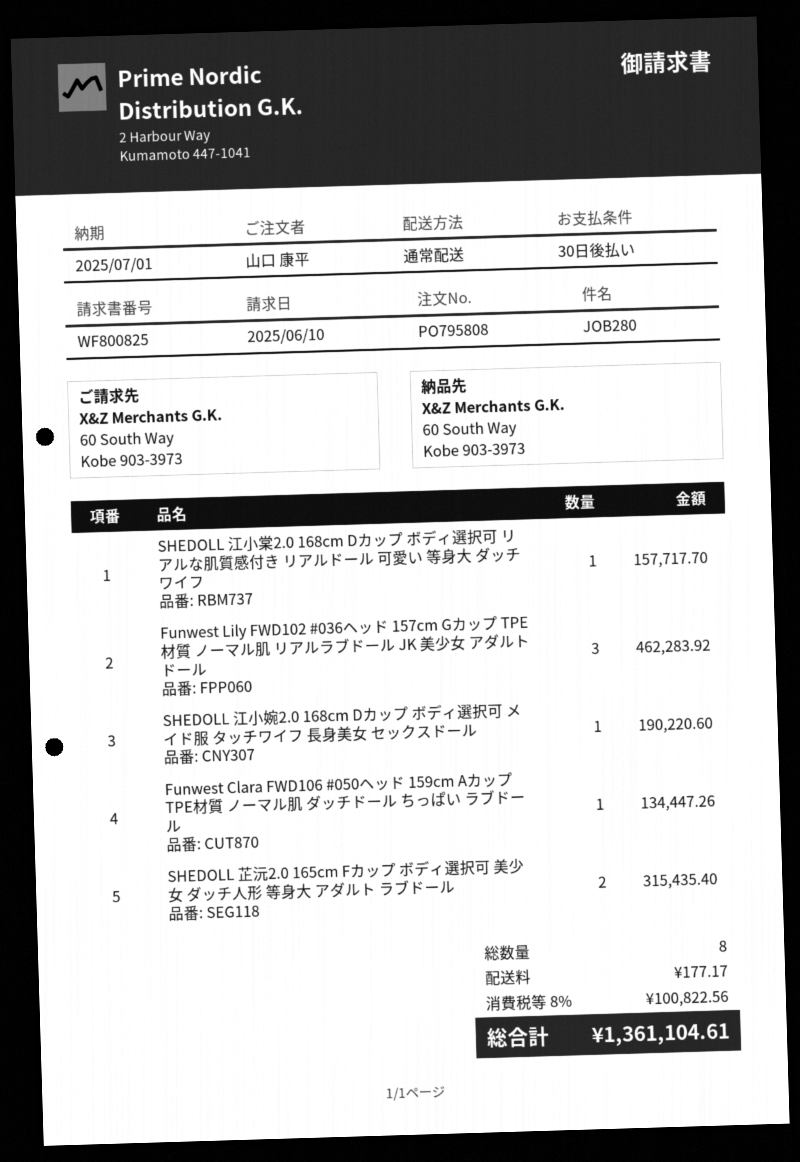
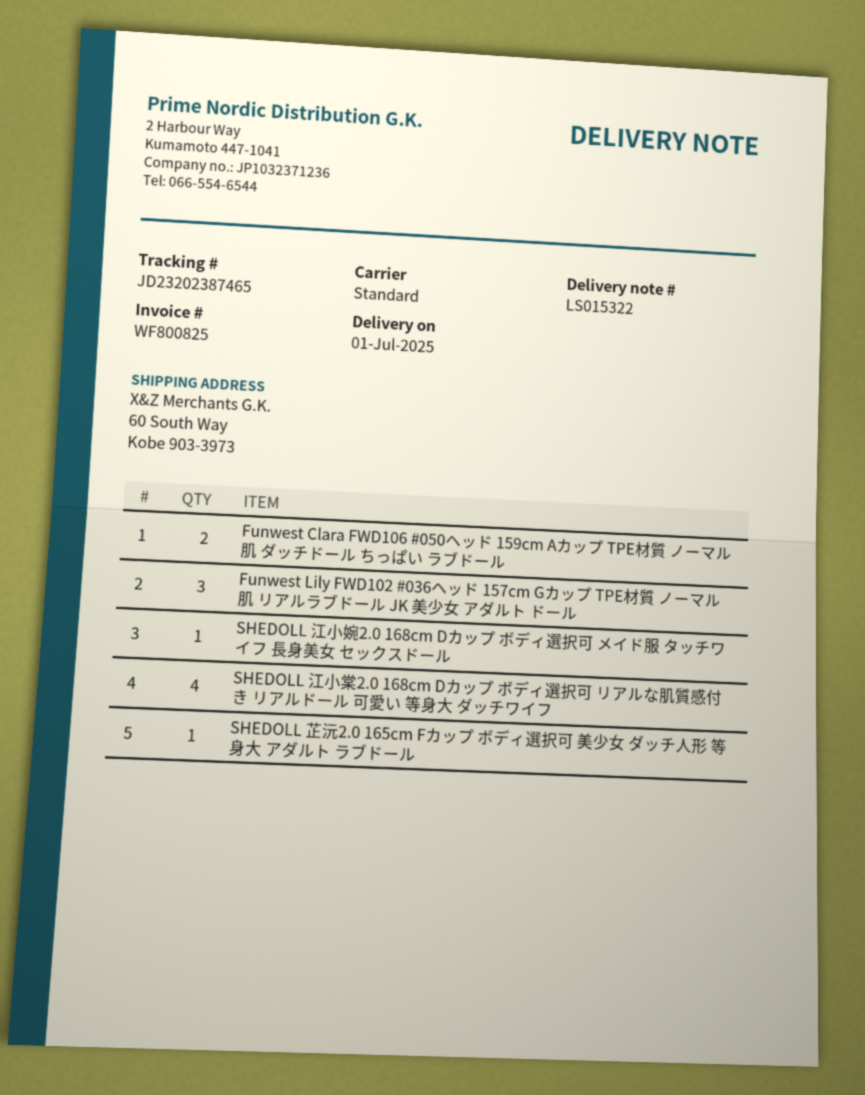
SHEDOLL 江小棠2.0 168cm Dカップ ボディ選択可 リアルな肌質感付き リアルドール 可愛い 等身大 ダッチワイフ: 1 -> 4
Funwest Clara FWD106 #050ヘッド 159cm Aカップ TPE材質 ノーマル肌 ダッチドール ちっぱい ラブドール: 1 -> 2
SHEDOLL 芷沅2.0 165cm Fカップ ボディ選択可 美少女 ダッチ人形 等身大 アダルト ラブドール: 2 -> 1

